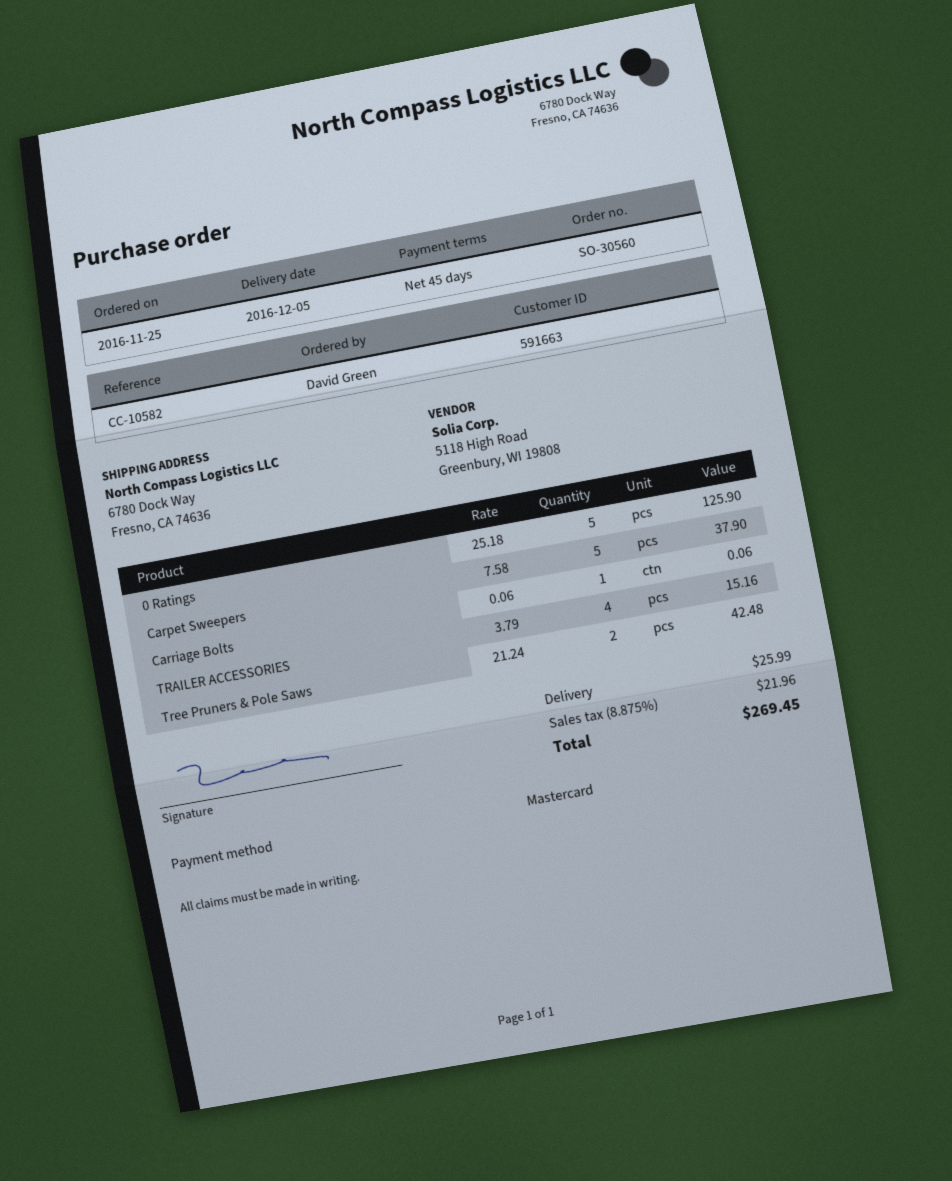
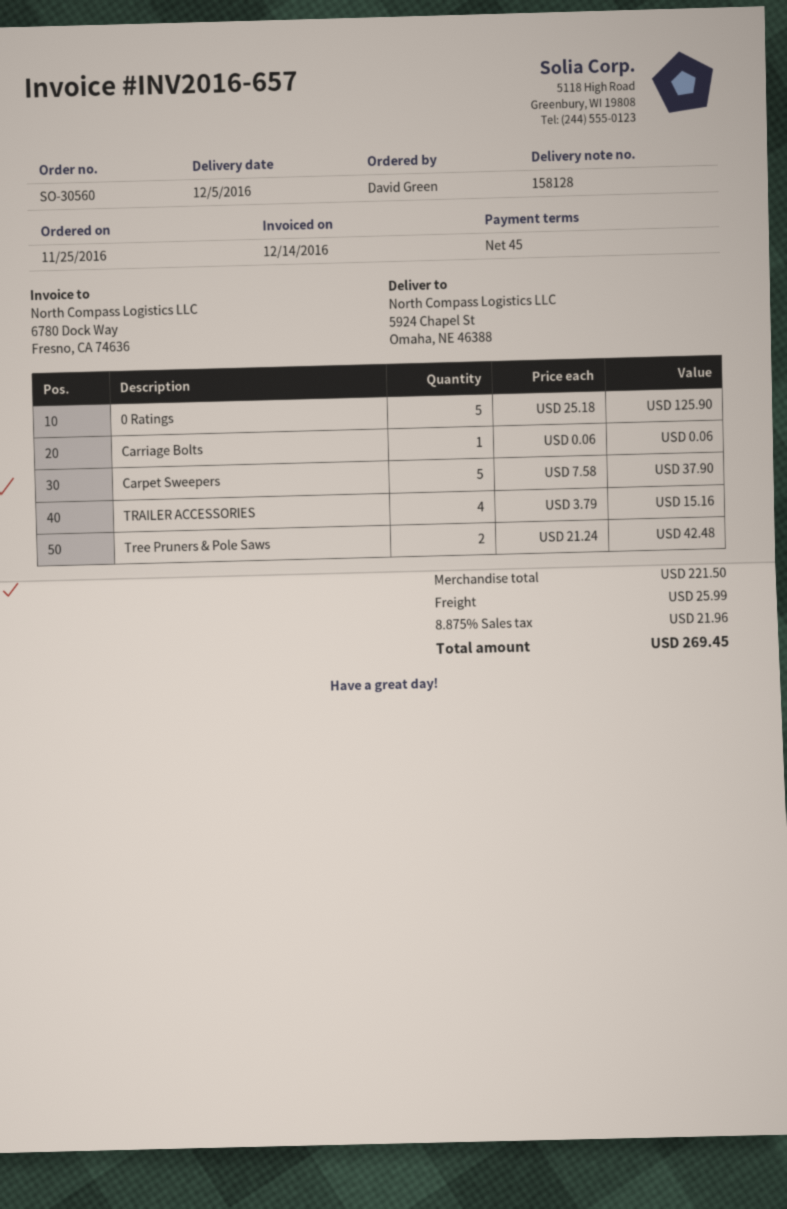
ship to: 6780 Dock Way, Fresno, CA 74636 -> 5924 Chapel St, Omaha, NE 46388

